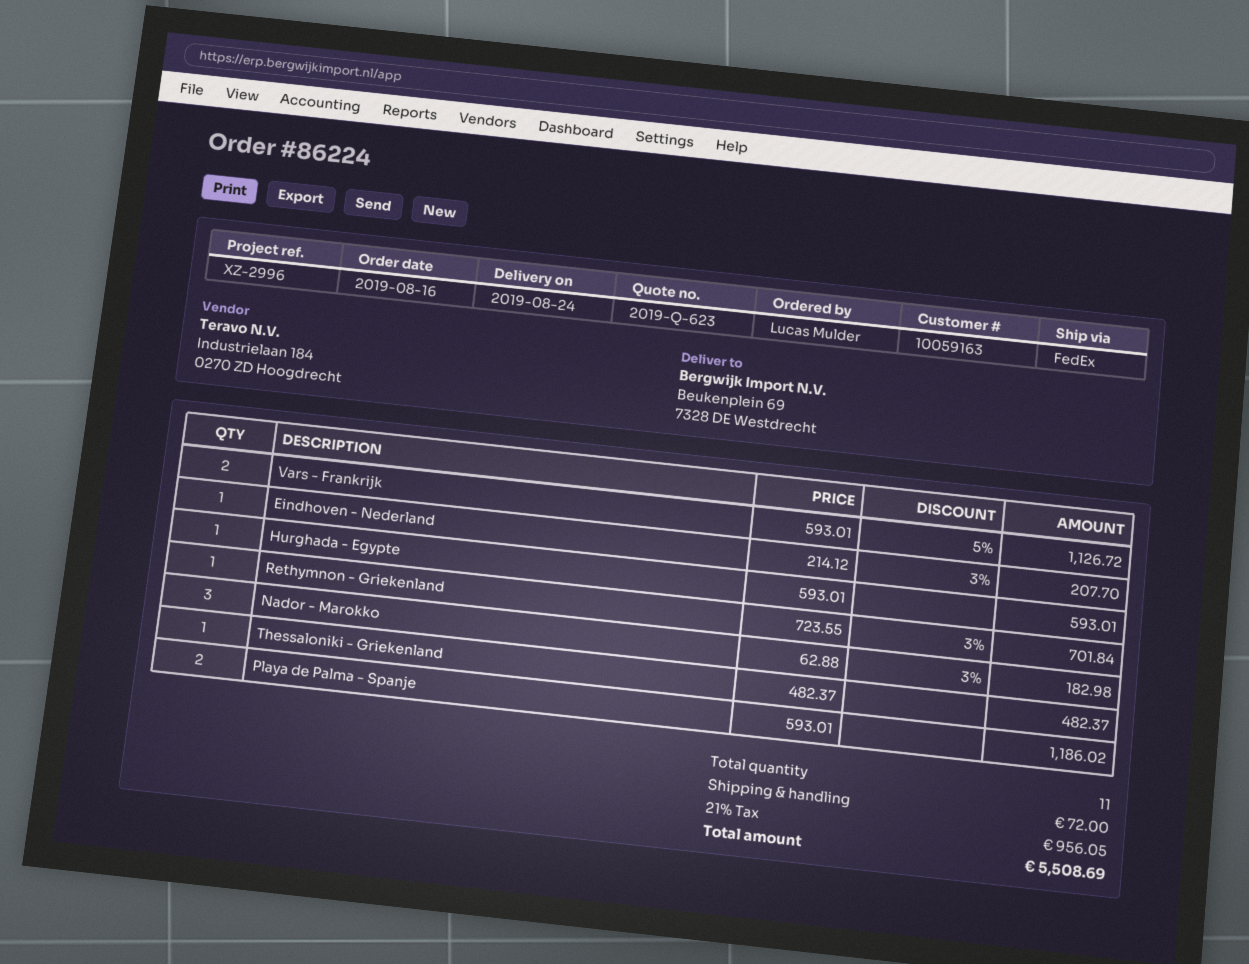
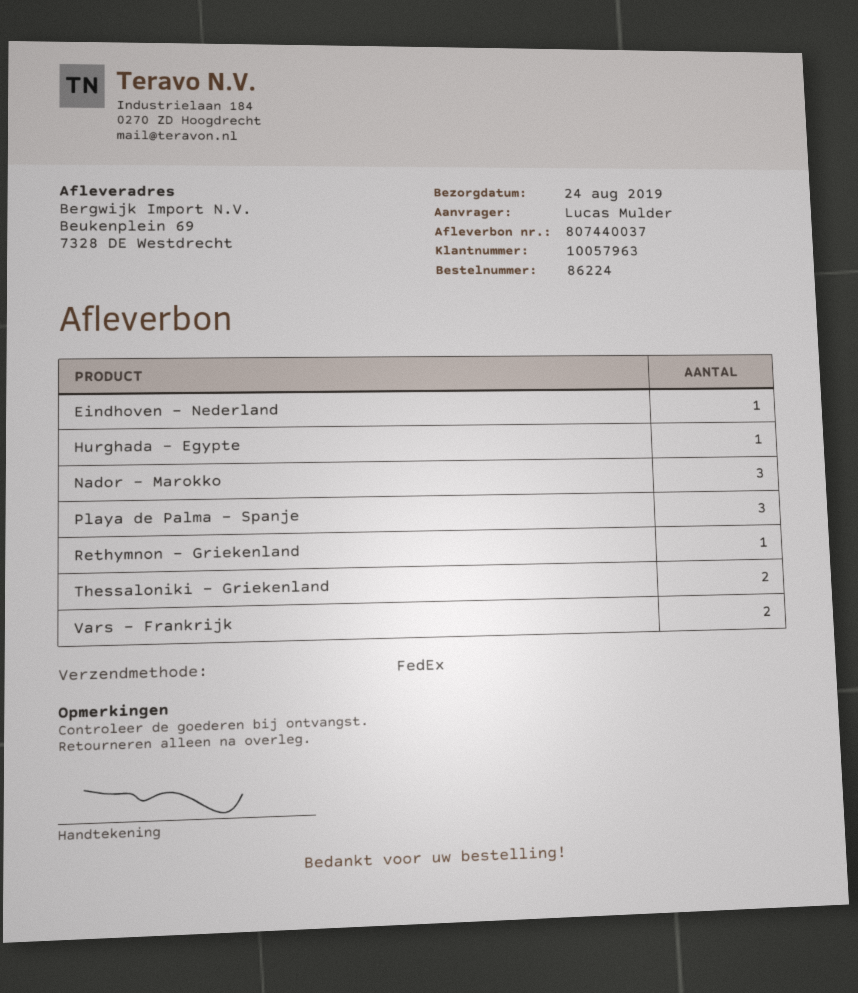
customer number: 10059163 -> 10057963
Thessaloniki - Griekenland: 1 -> 2
Playa de Palma - Spanje: 2 -> 3

